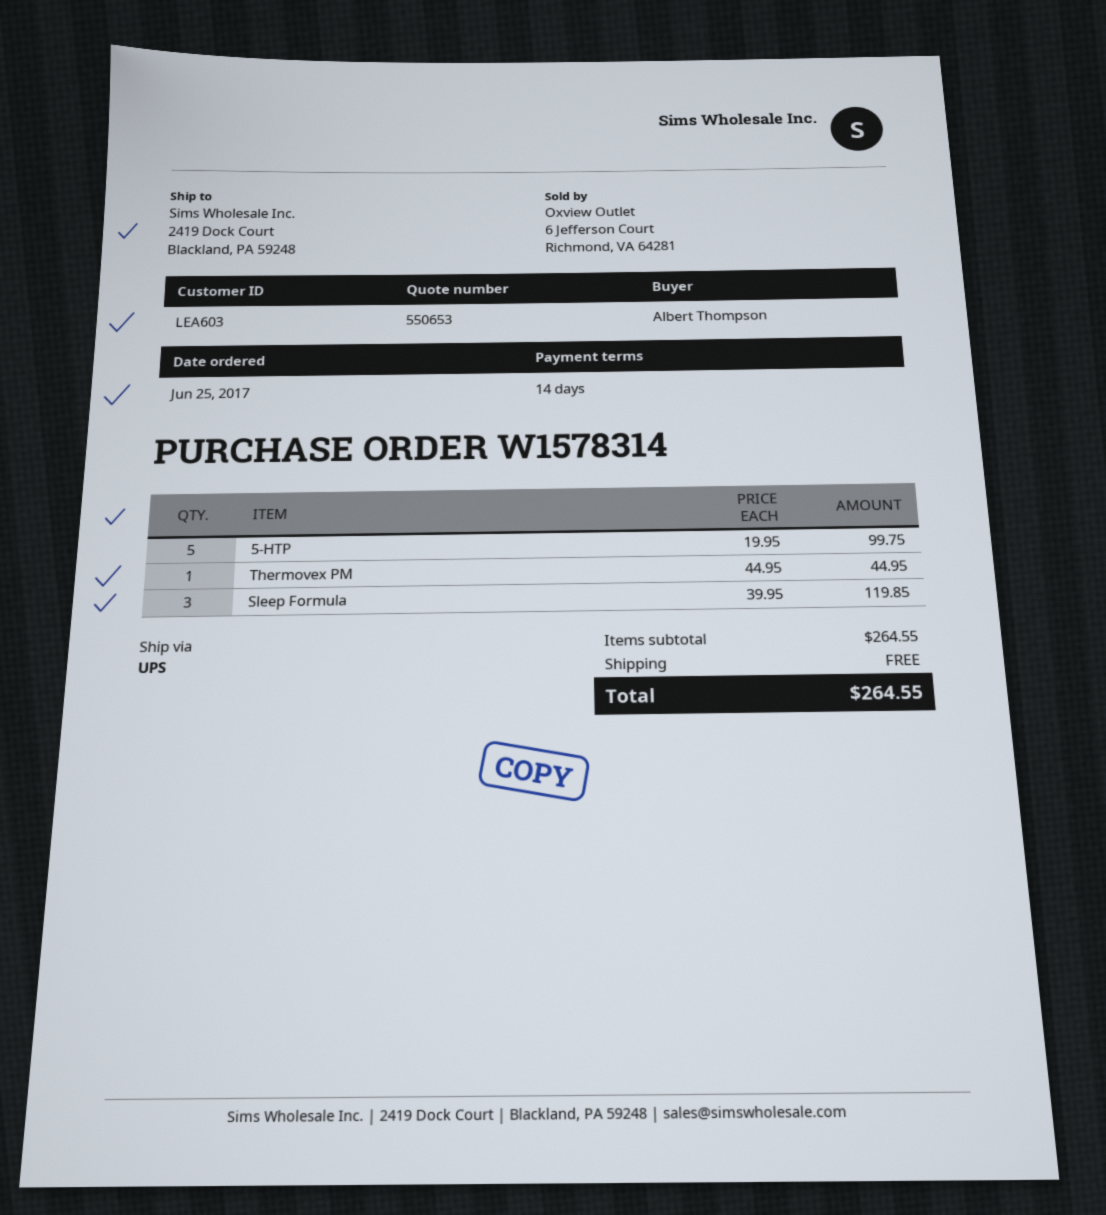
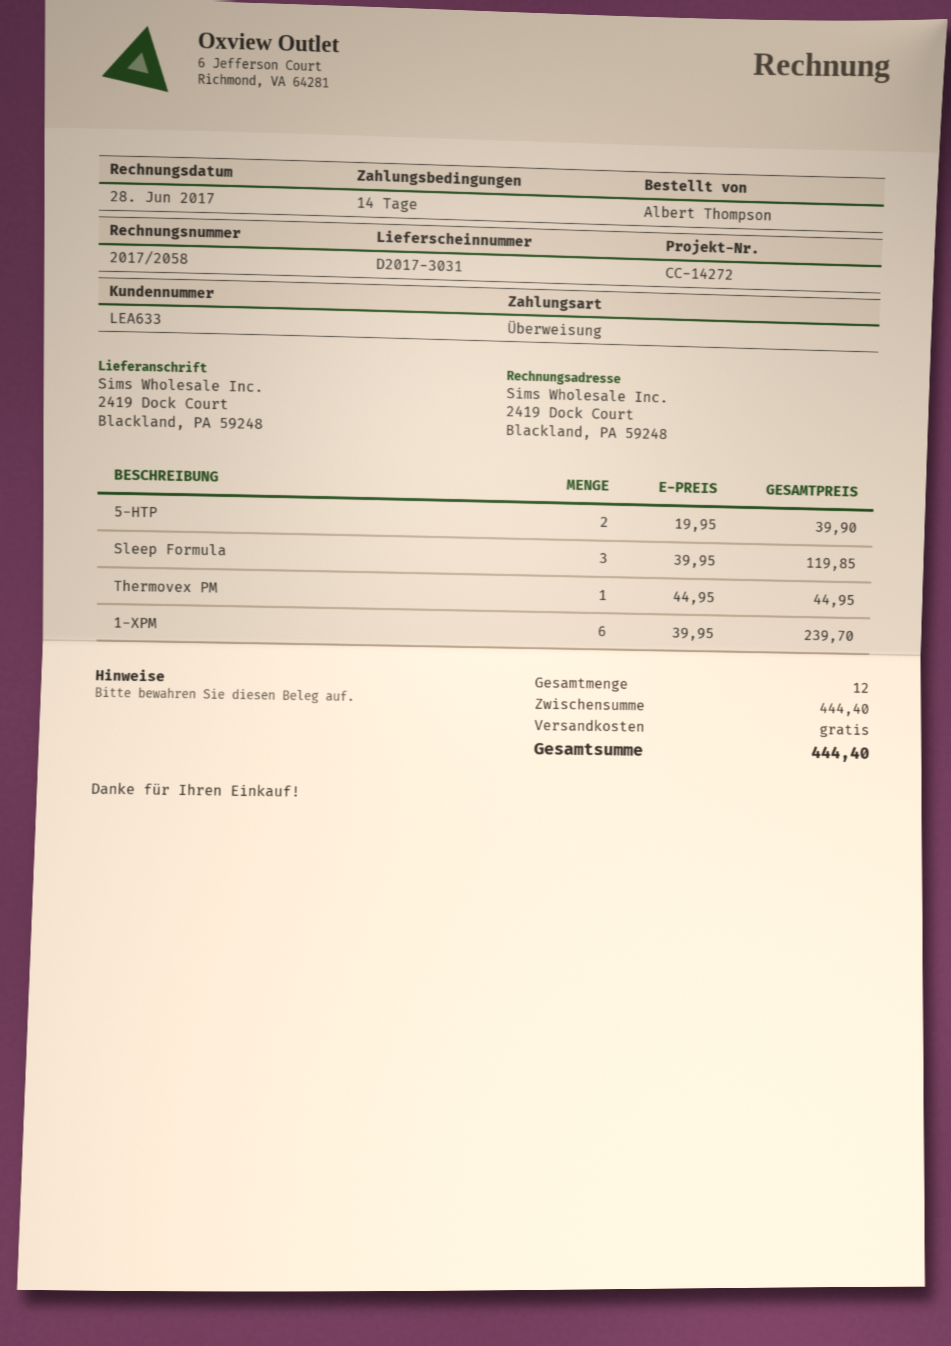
customer number: LEA603 -> LEA633
5-HTP: 5 x 19.95 = 99.75 -> 2 x 19.95 = 39.90
1-XPM: none -> 6 x 39.95 = 239.70
subtotal: 264.55 -> 444.40
total: 264.55 -> 444.40

